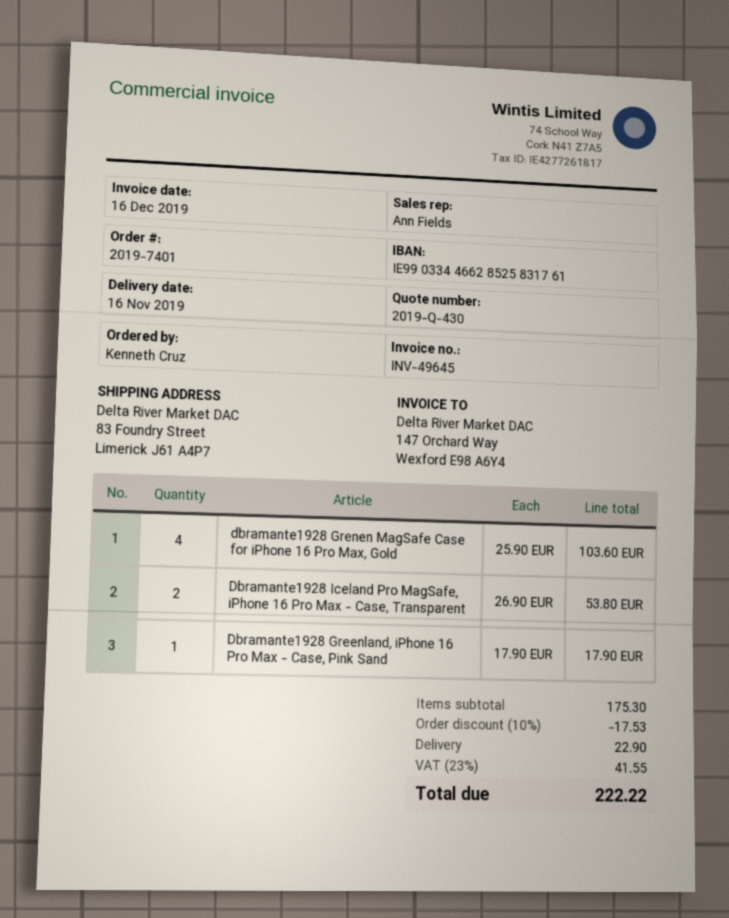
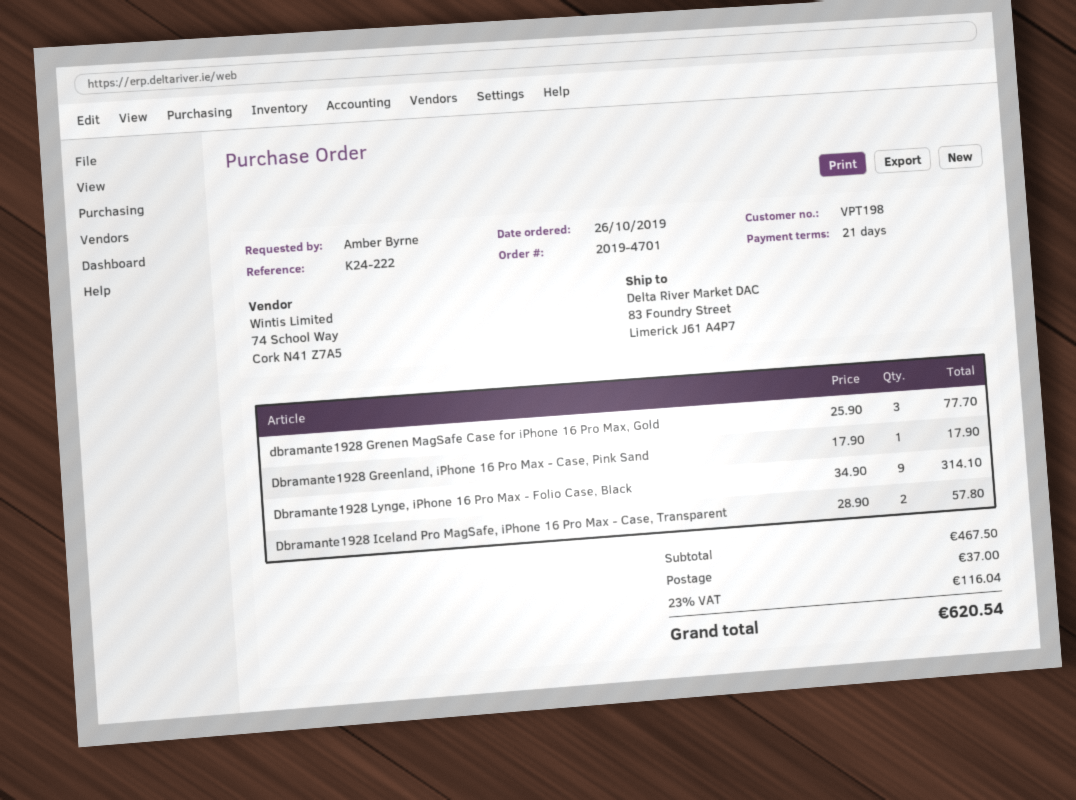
order number: 2019-7401 -> 2019-4701
ordered by: Kenneth Cruz -> Amber Byrne
dbramante1928 Grenen MagSafe Case for iPhone 16 Pro Max, Gold: 4 x 25.90 = 103.60 -> 3 x 25.90 = 77.70
Dbramante1928 Iceland Pro MagSafe, iPhone 16 Pro Max - Case, Transparent: 2 x 26.90 = 53.80 -> 2 x 28.90 = 57.80
Dbramante1928 Lynge, iPhone 16 Pro Max - Folio Case, Black: none -> 9 x 34.90 = 314.10
subtotal: 175.30 -> 467.50
discount: 10% = 17.53 -> none
shipping: 22.90 -> 37.00
tax: 23% = 41.55 -> 23% = 116.04
total: 222.22 -> 620.54

